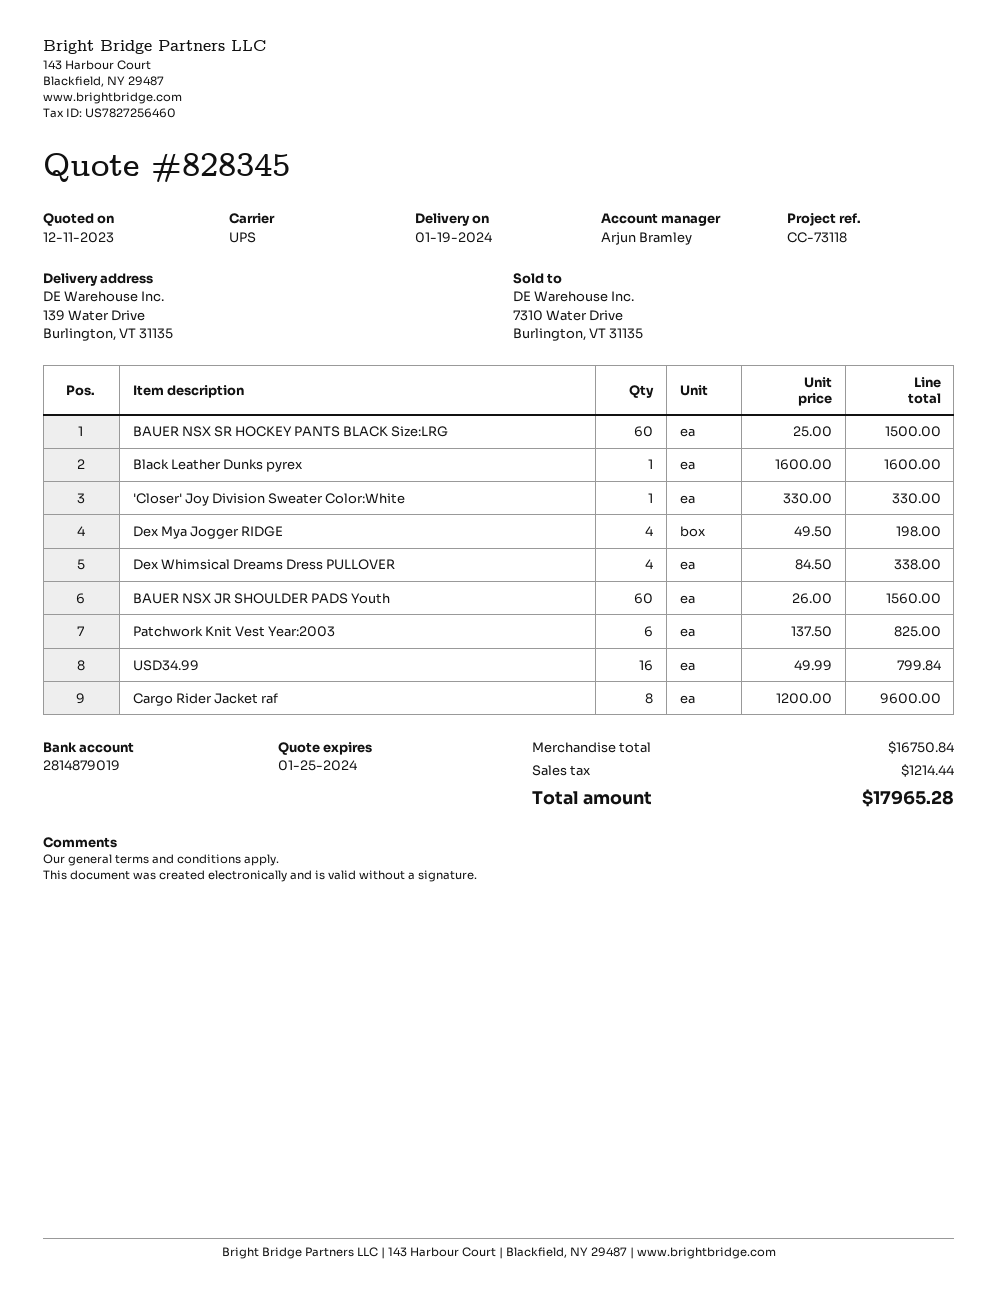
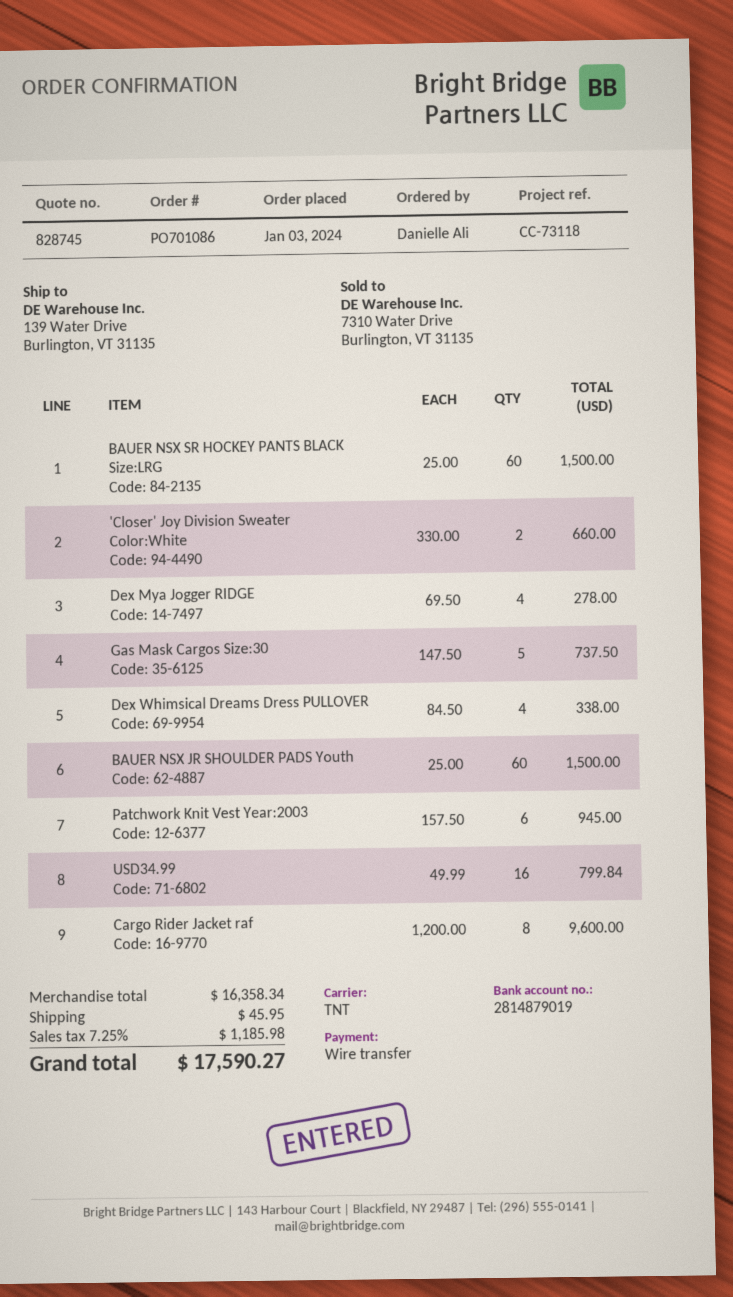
quote number: 828345 -> 828745
shipping method: UPS -> TNT
Black Leather Dunks pyrex: 1 x 1600.00 = 1600.00 -> none
'Closer' Joy Division Sweater Color:White: 1 x 330.00 = 330.00 -> 2 x 330.00 = 660.00
Dex Mya Jogger RIDGE: 4 x 49.50 = 198.00 -> 4 x 69.50 = 278.00
BAUER NSX JR SHOULDER PADS Youth: 60 x 26.00 = 1560.00 -> 60 x 25.00 = 1500.00
Patchwork Knit Vest Year:2003: 6 x 137.50 = 825.00 -> 6 x 157.50 = 945.00
Gas Mask Cargos Size:30: none -> 5 x 147.50 = 737.50
subtotal: 16750.84 -> 16358.34
shipping: none -> 45.95
tax: 1214.44 -> 1185.98
total: 17965.28 -> 17590.27

